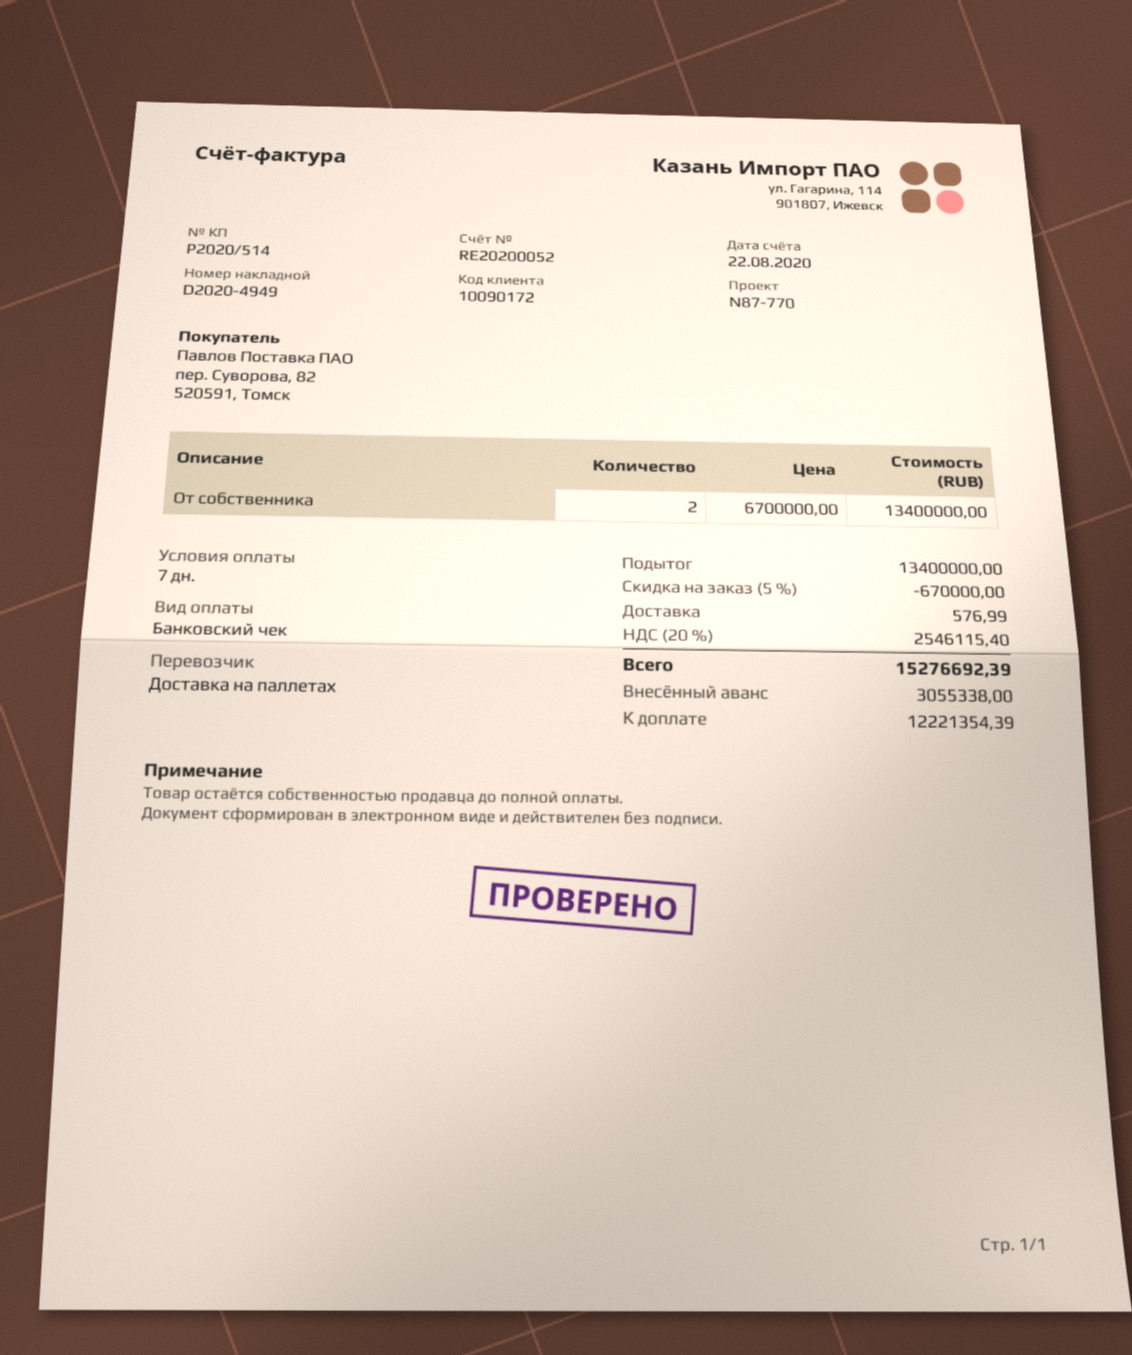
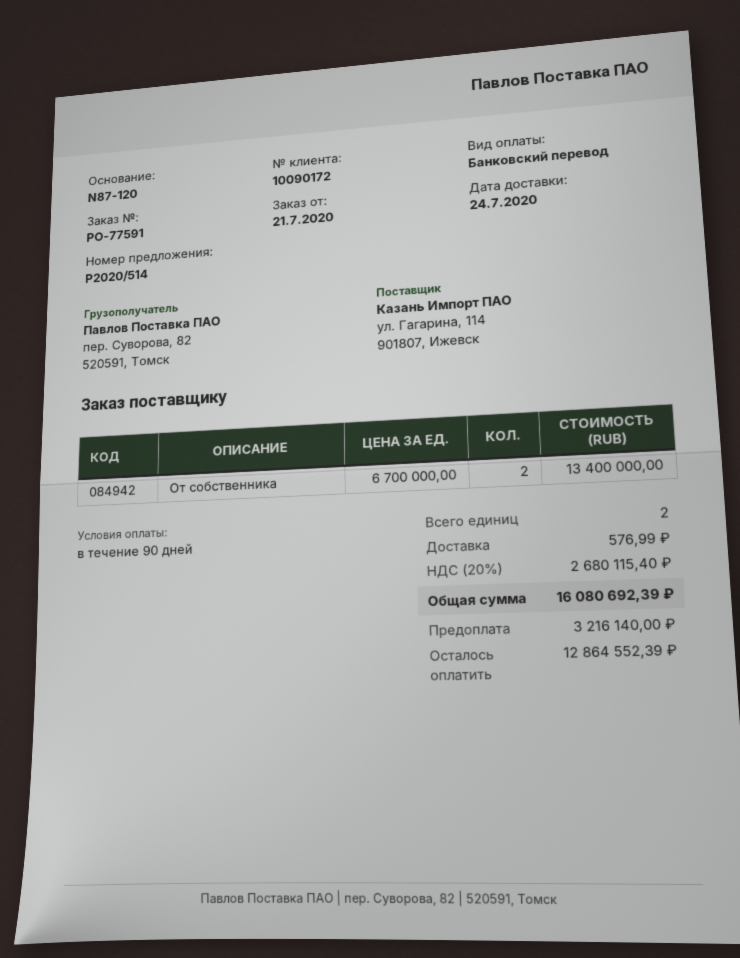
payment terms: 7 days -> 90 days
reference: N87-770 -> N87-120
payment method: cheque -> bank transfer
discount: 5% = 670000.00 -> none
tax: 20% = 2546115.40 -> 20% = 2680115.40
total: 15276692.39 -> 16080692.39
deposit: 3055338.00 -> 3216140.00
balance: 12221354.39 -> 12864552.39

